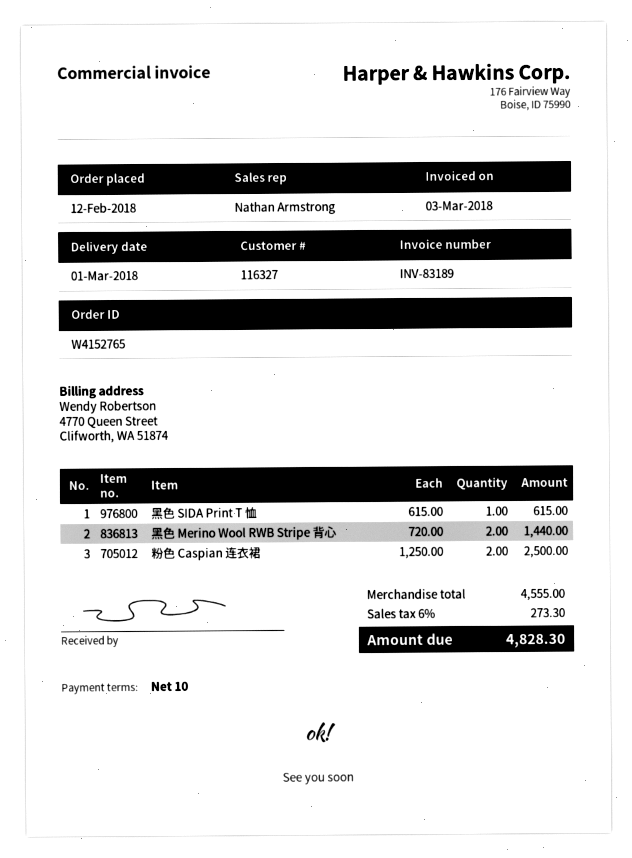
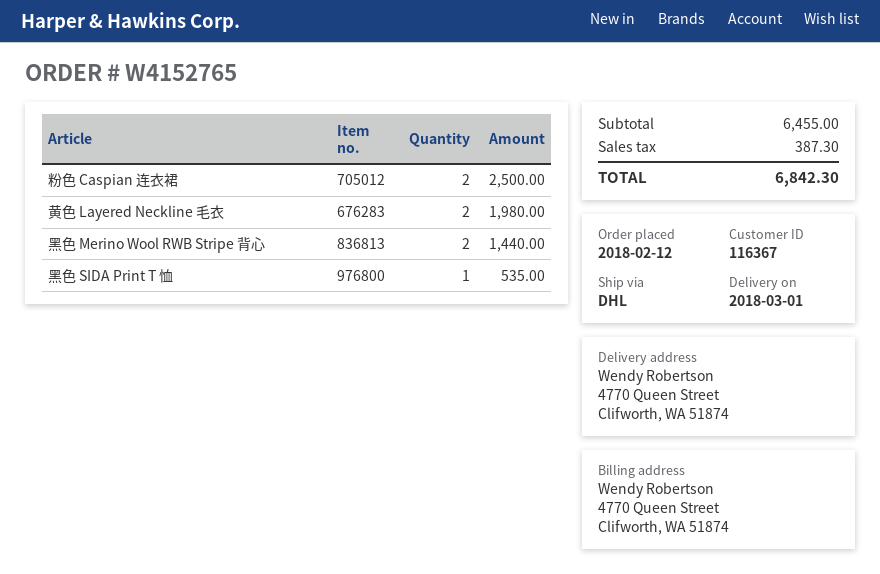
customer number: 116327 -> 116367
黑色 SIDA Print T 恤: 1 for 615.00 -> 1 for 535.00
黄色 Layered Neckline 毛衣: none -> 2 for 1980.00
subtotal: 4555.00 -> 6455.00
tax: 273.30 -> 387.30
total: 4828.30 -> 6842.30

